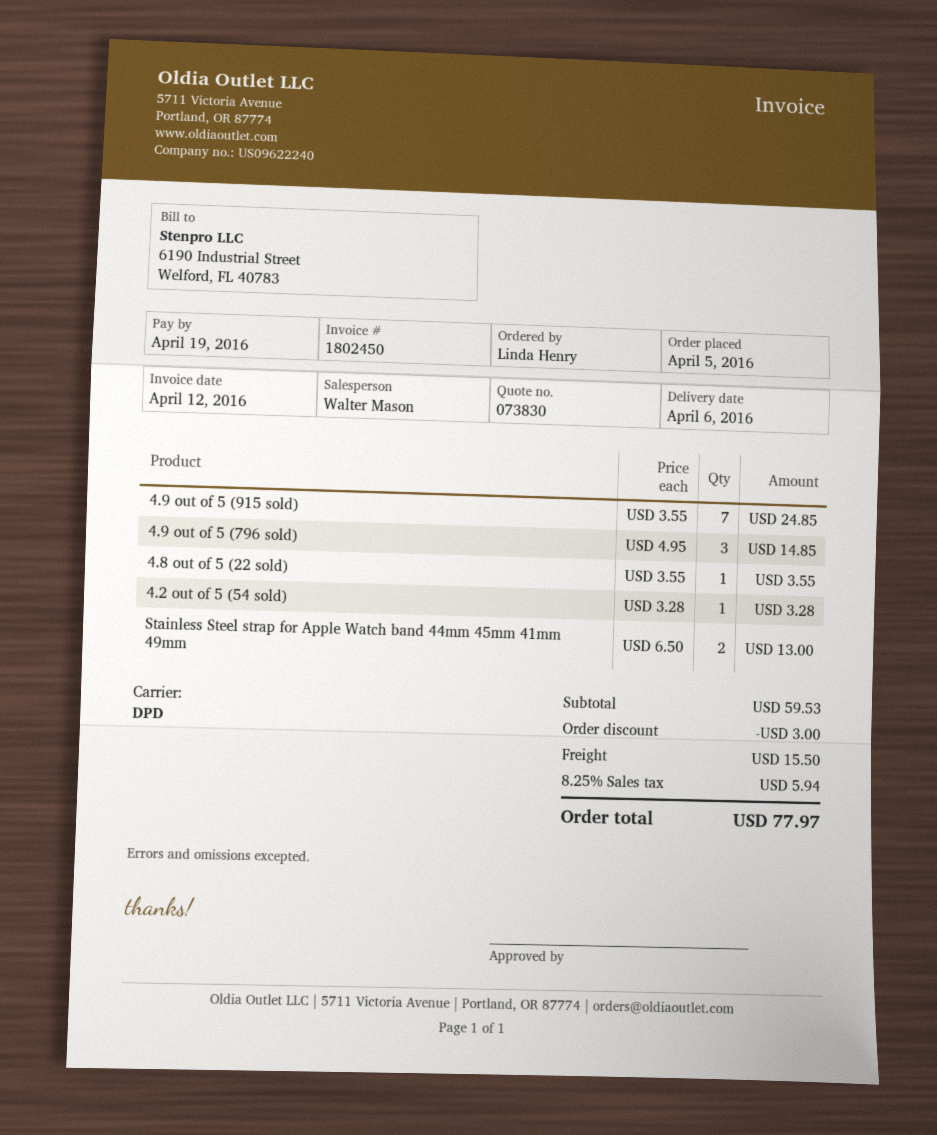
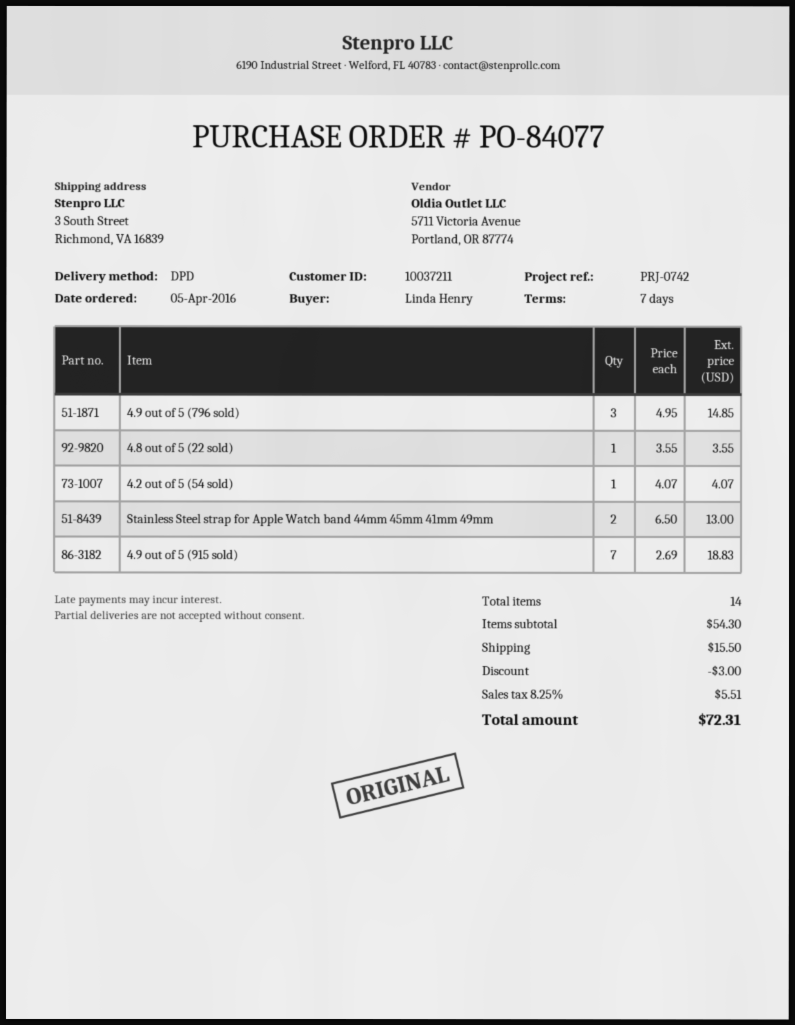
4.9 out of 5 (915 sold): 7 x 3.55 = 24.85 -> 7 x 2.69 = 18.83
4.2 out of 5 (54 sold): 1 x 3.28 = 3.28 -> 1 x 4.07 = 4.07
subtotal: 59.53 -> 54.30
tax: 8.25% = 5.94 -> 8.25% = 5.51
total: 77.97 -> 72.31

